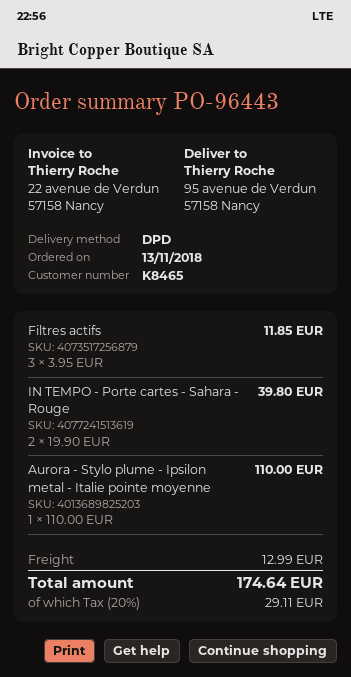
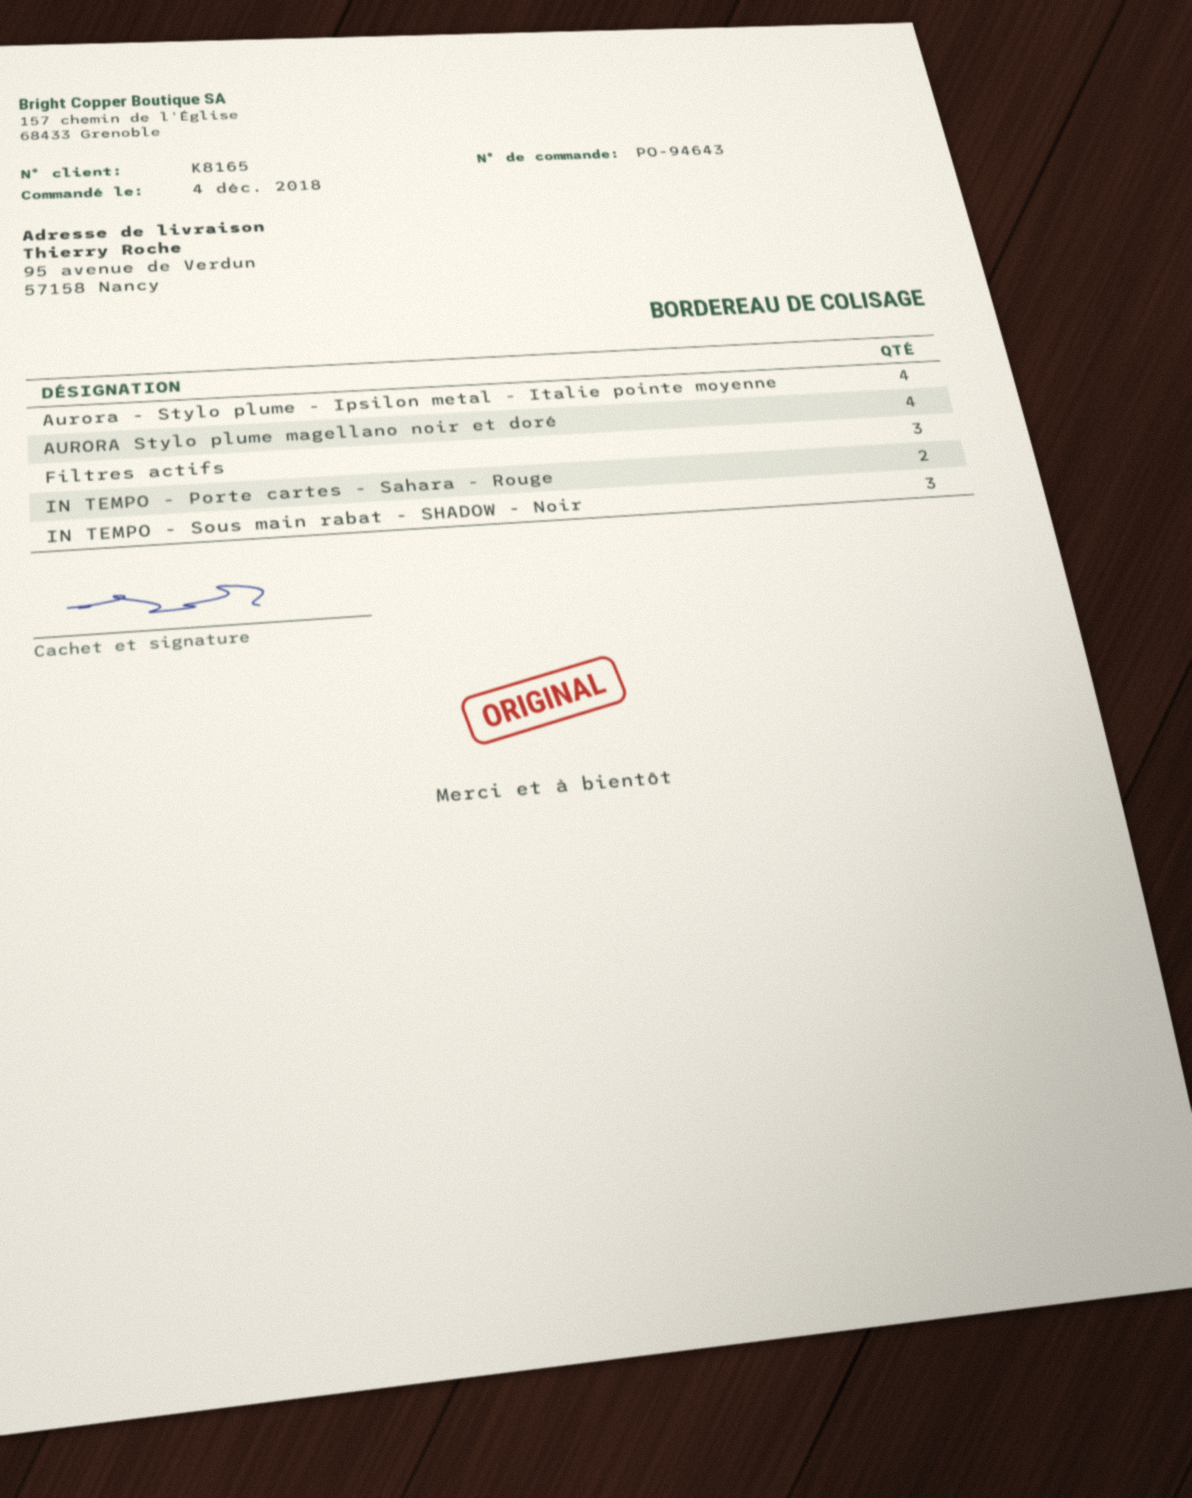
order number: PO-96443 -> PO-94643
order date: 2018-11-13 -> 2018-12-04
customer number: K8465 -> K8165
Aurora - Stylo plume - Ipsilon metal - Italie pointe moyenne: 1 -> 4
AURORA Stylo plume magellano noir et doré: none -> 4
IN TEMPO - Sous main rabat - SHADOW - Noir: none -> 3

